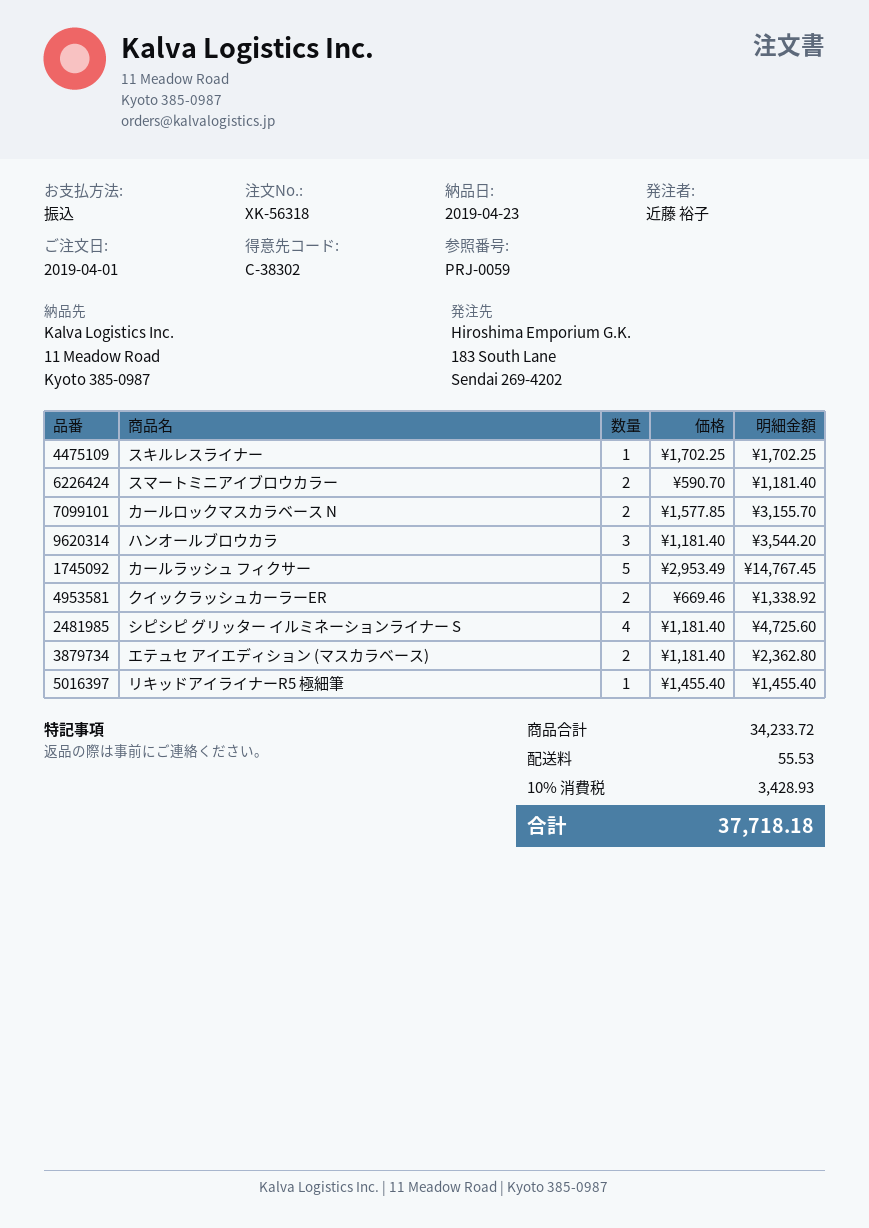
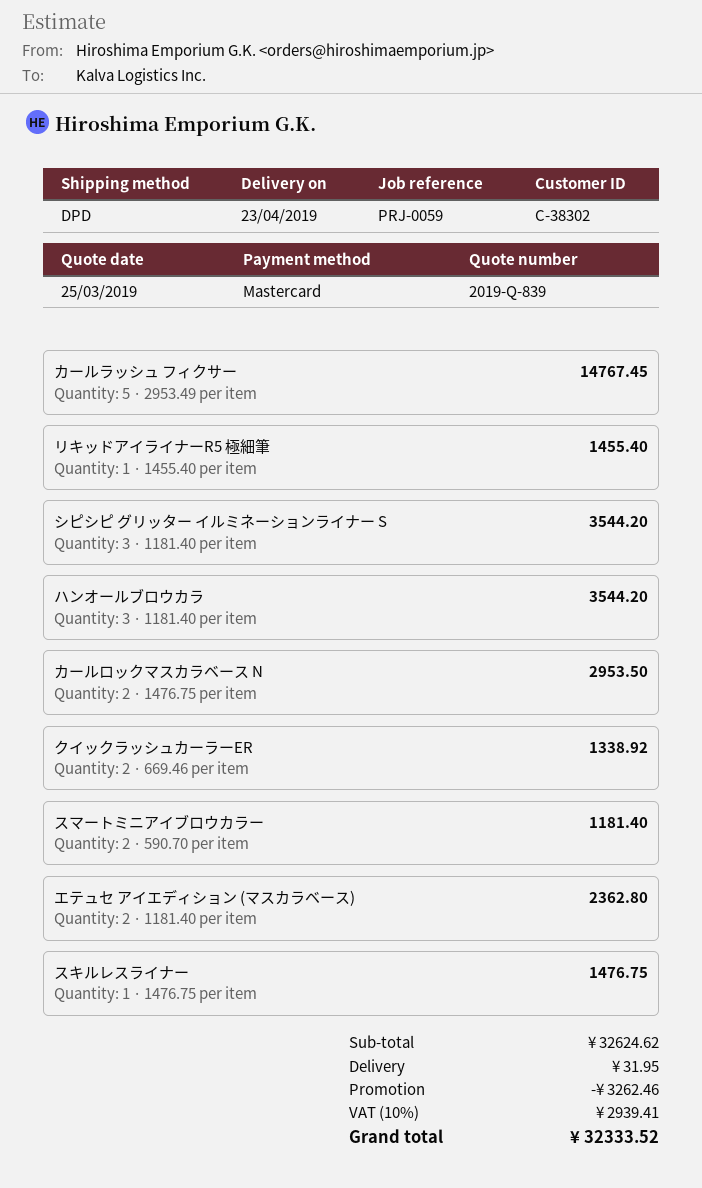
payment method: bank transfer -> Mastercard
スキルレスライナー: 1 x 1702.25 = 1702.25 -> 1 x 1476.75 = 1476.75
カールロックマスカラベース N: 2 x 1577.85 = 3155.70 -> 2 x 1476.75 = 2953.50
シピシピ グリッター イルミネーションライナー S: 4 x 1181.40 = 4725.60 -> 3 x 1181.40 = 3544.20
subtotal: 34233.72 -> 32624.62
discount: none -> 3262.46
shipping: 55.53 -> 31.95
tax: 10% = 3428.93 -> 10% = 2939.41
total: 37718.18 -> 32333.52

